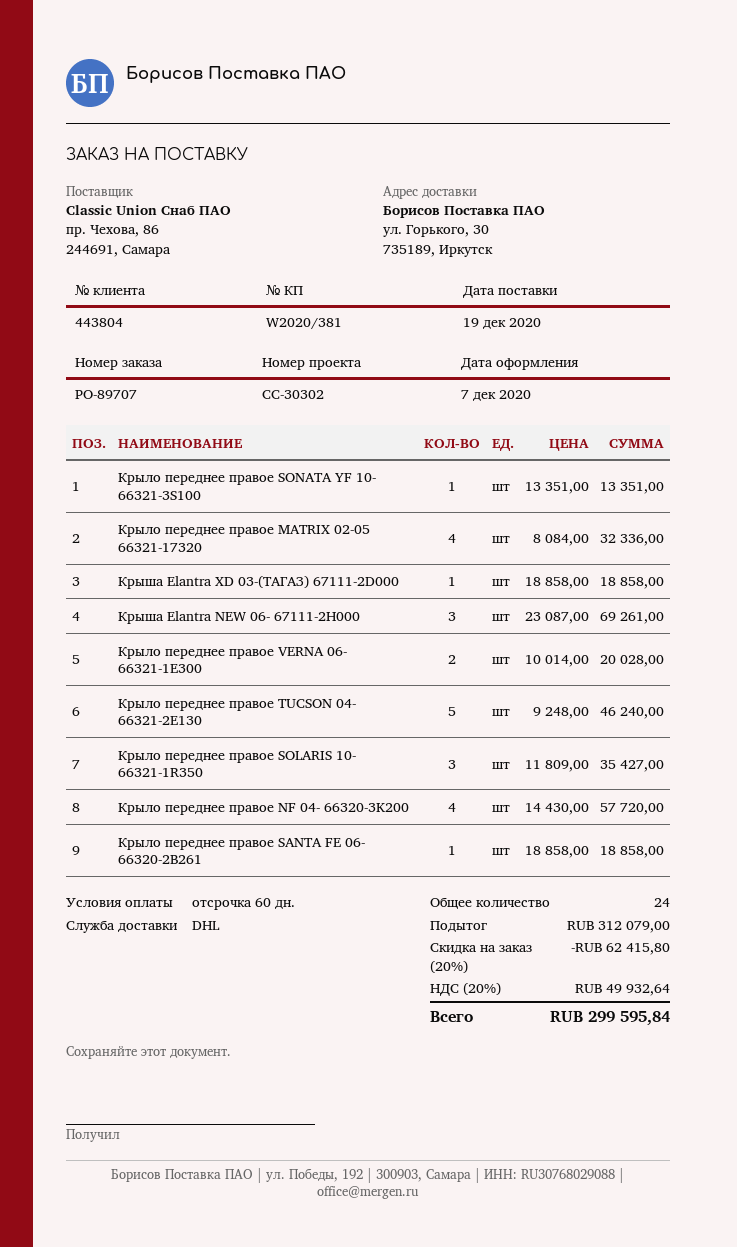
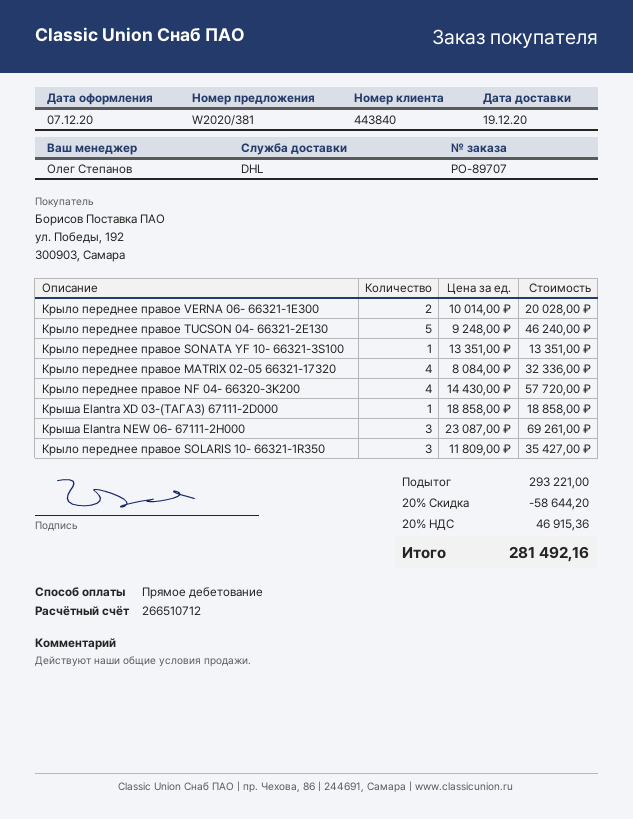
customer number: 443804 -> 443840
Крыло переднее правое SANTA FE 06- 66320-2B261: 1 x 18858.00 = 18858.00 -> none
subtotal: 312079.00 -> 293221.00
discount: 20% = 62415.80 -> 20% = 58644.20
tax: 20% = 49932.64 -> 20% = 46915.36
total: 299595.84 -> 281492.16

